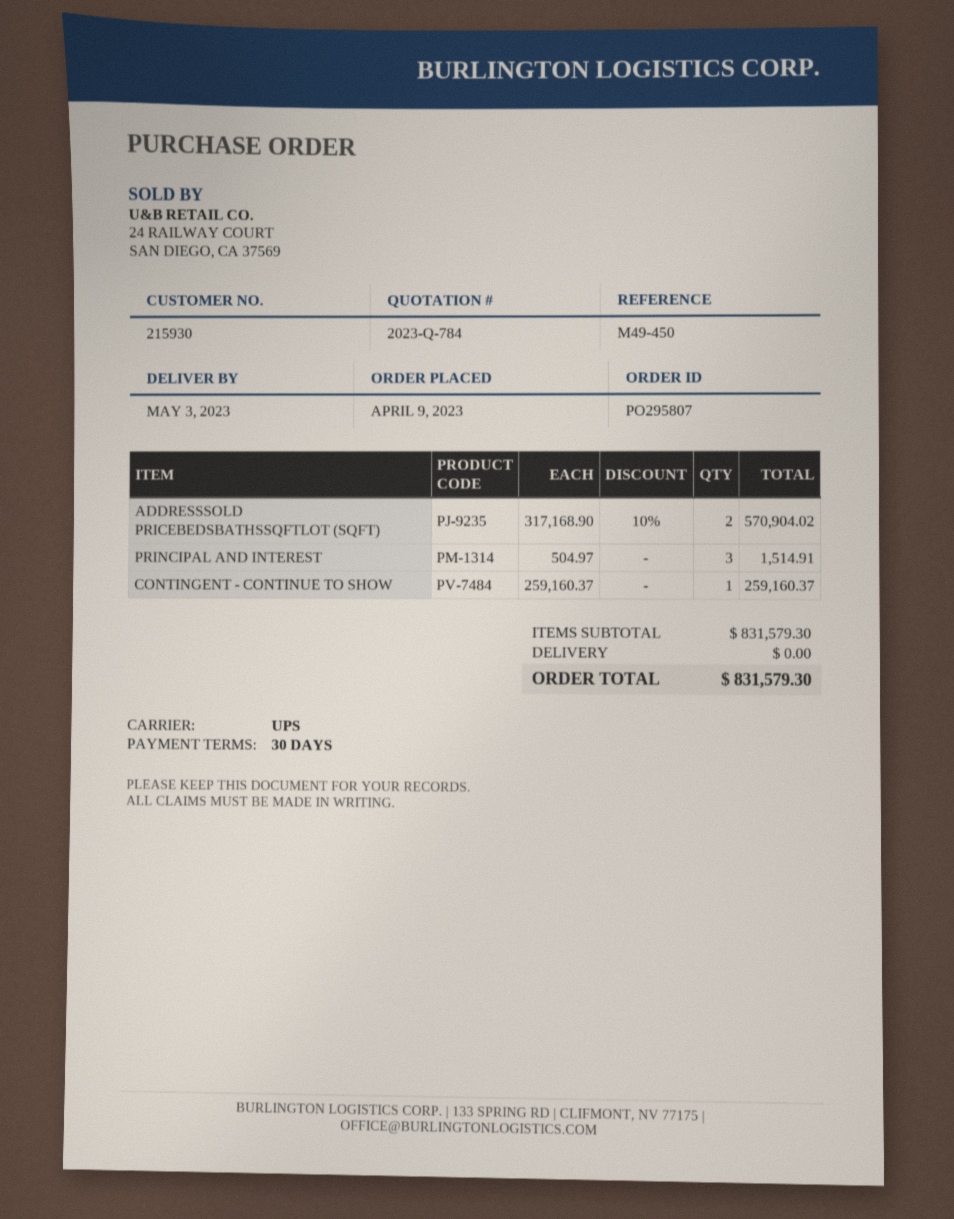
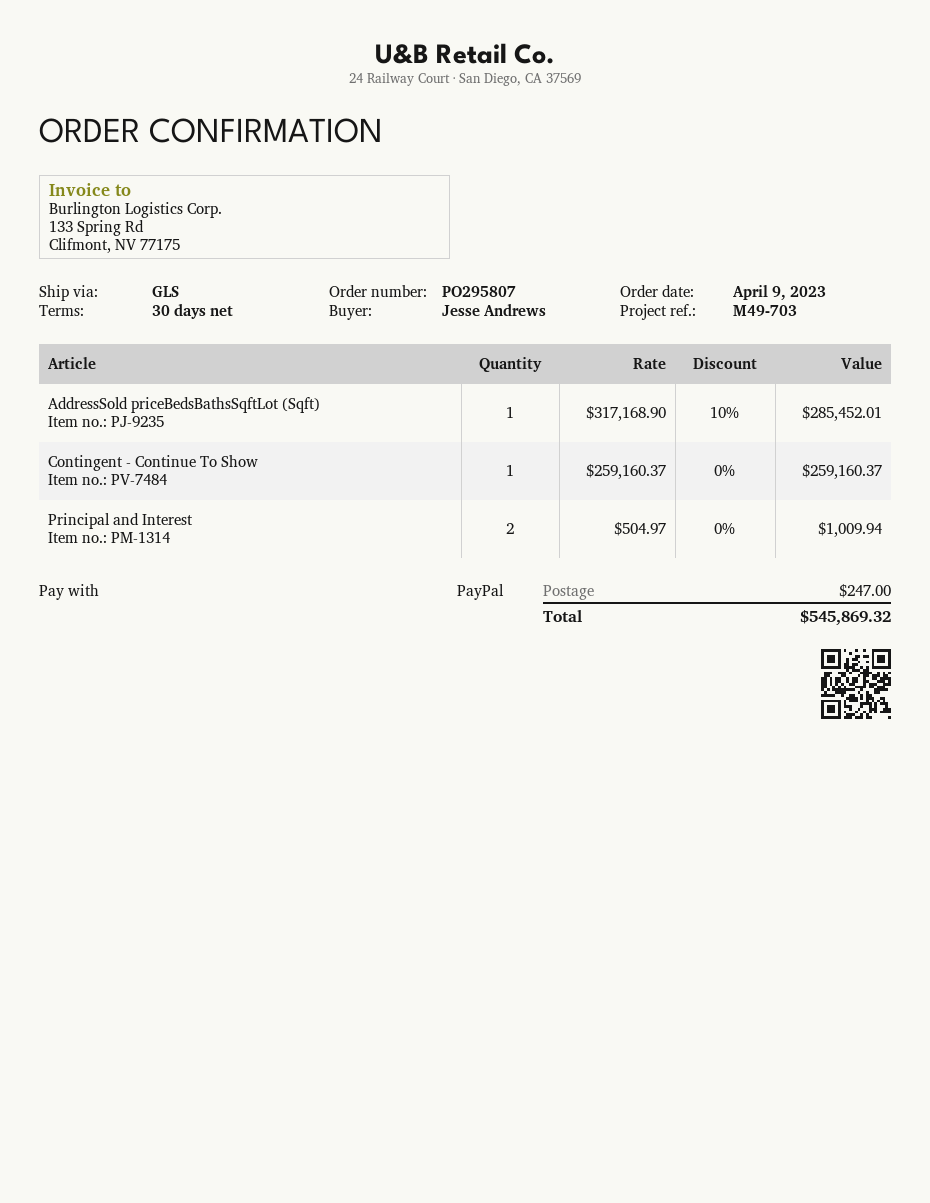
reference: M49-450 -> M49-703
shipping method: UPS -> GLS
ADDRESSSOLD PRICEBEDSBATHSSQFTLOT (SQFT): 2 x 317168.90 - 10% = 570904.02 -> 1 x 317168.90 - 10% = 285452.01
PRINCIPAL AND INTEREST: 3 x 504.97 = 1514.91 -> 2 x 504.97 = 1009.94
shipping: 0.00 -> 247.00
total: 831579.30 -> 545869.32

